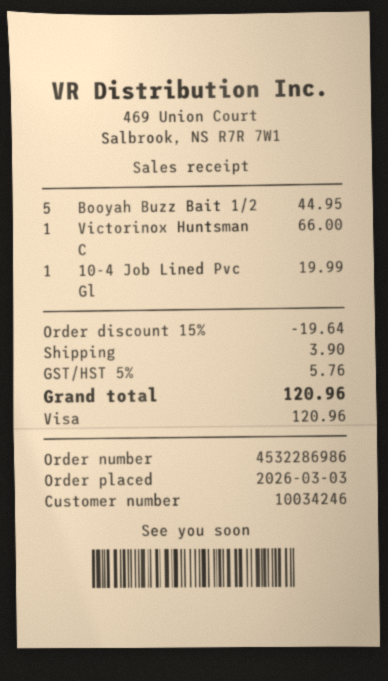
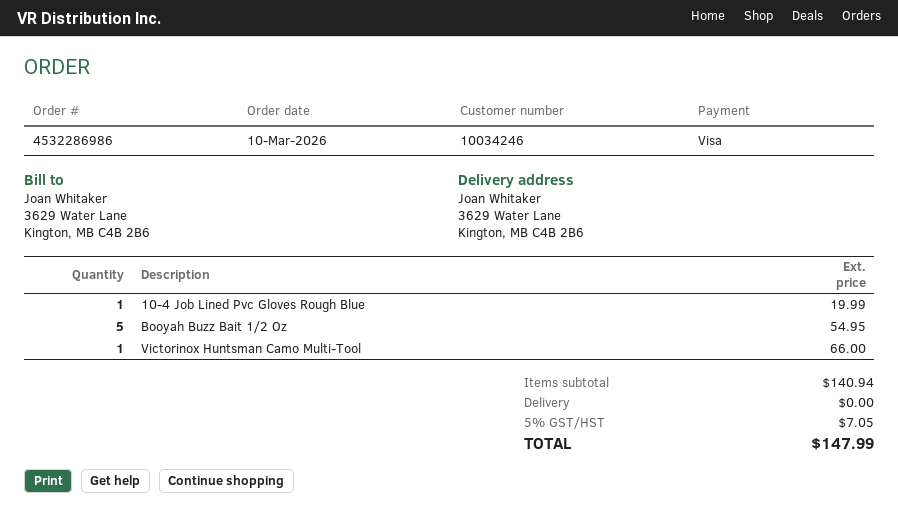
order date: 2026-03-03 -> 2026-03-10
Booyah Buzz Bait 1/2: 5 for 44.95 -> 5 for 54.95
discount: 15% = 19.64 -> none
shipping: 3.90 -> 0.00
tax: 5% = 5.76 -> 5% = 7.05
total: 120.96 -> 147.99

